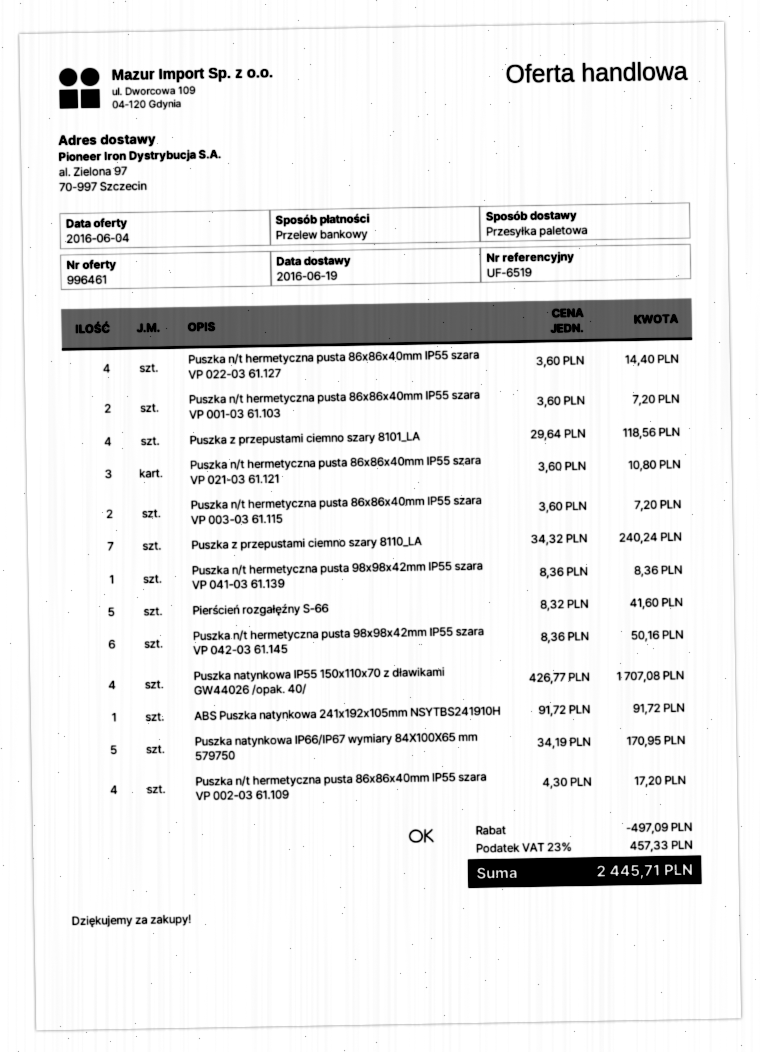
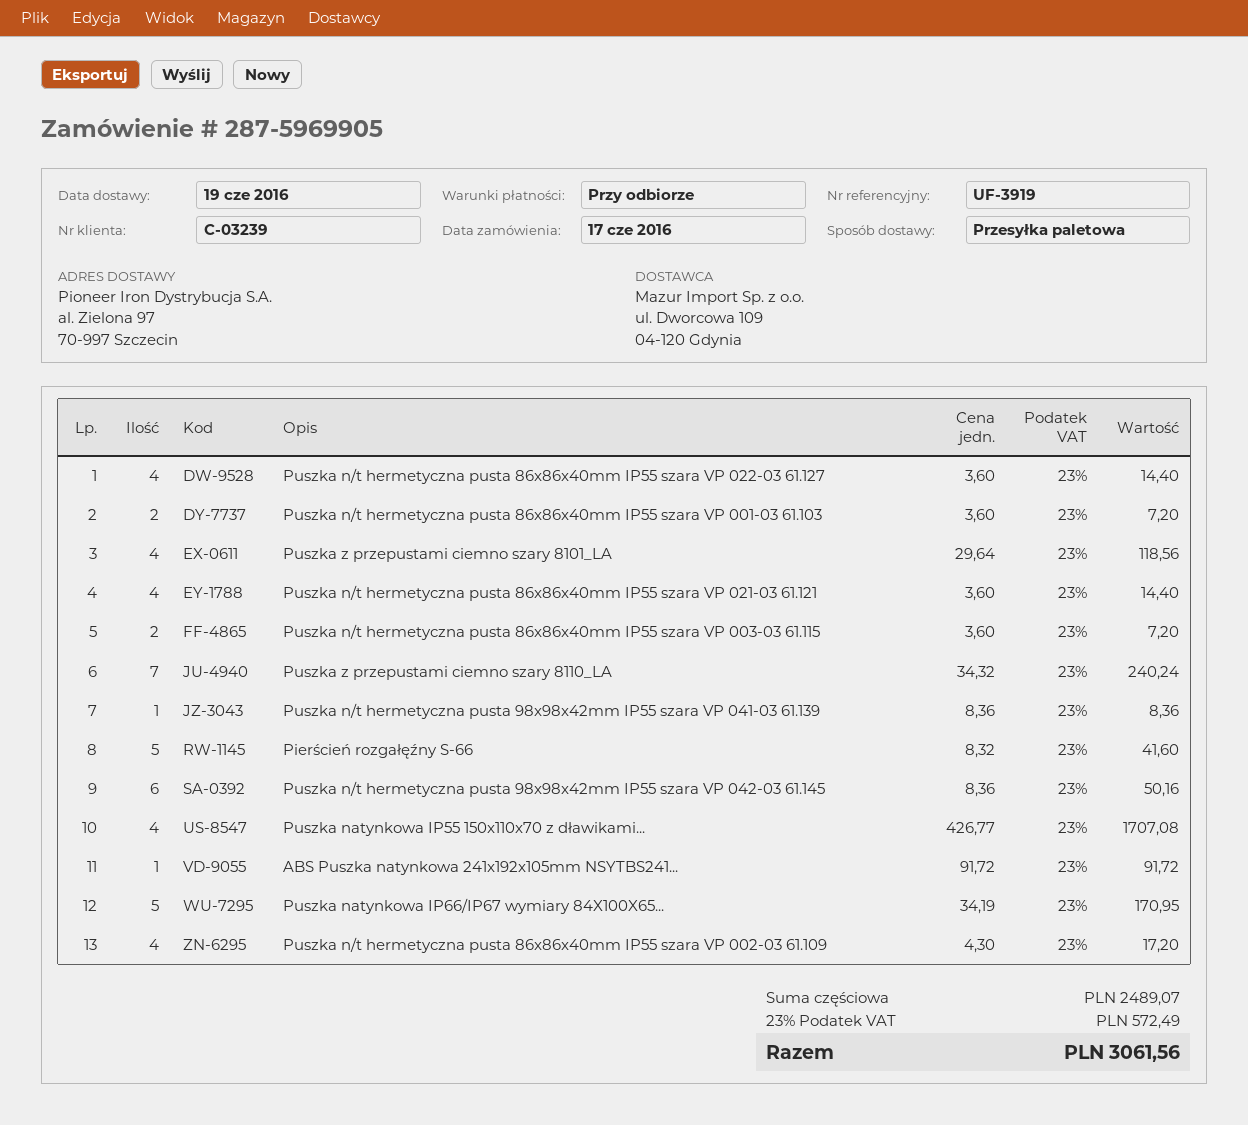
reference: UF-6519 -> UF-3919
Puszka n/t hermetyczna pusta 86x86x40mm IP55 szara VP 021-03 61.121: 3 x 3.60 = 10.80 -> 4 x 3.60 = 14.40
discount: 497.09 -> none
tax: 23% = 457.33 -> 23% = 572.49
total: 2445.71 -> 3061.56

